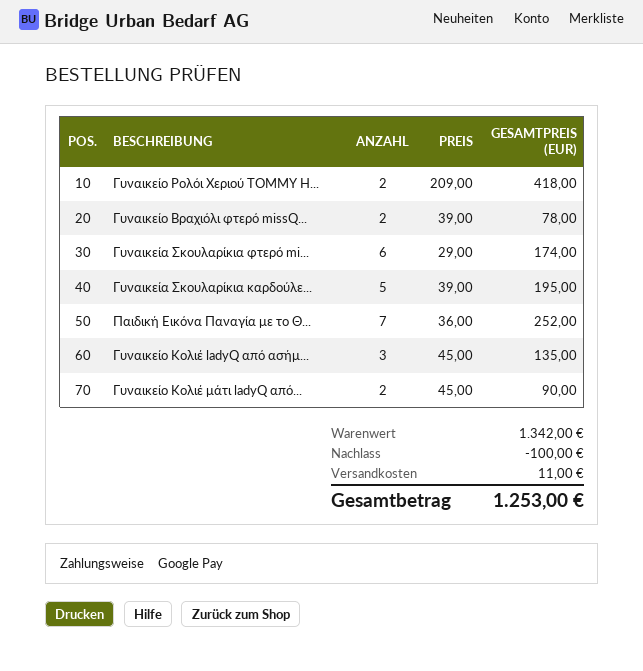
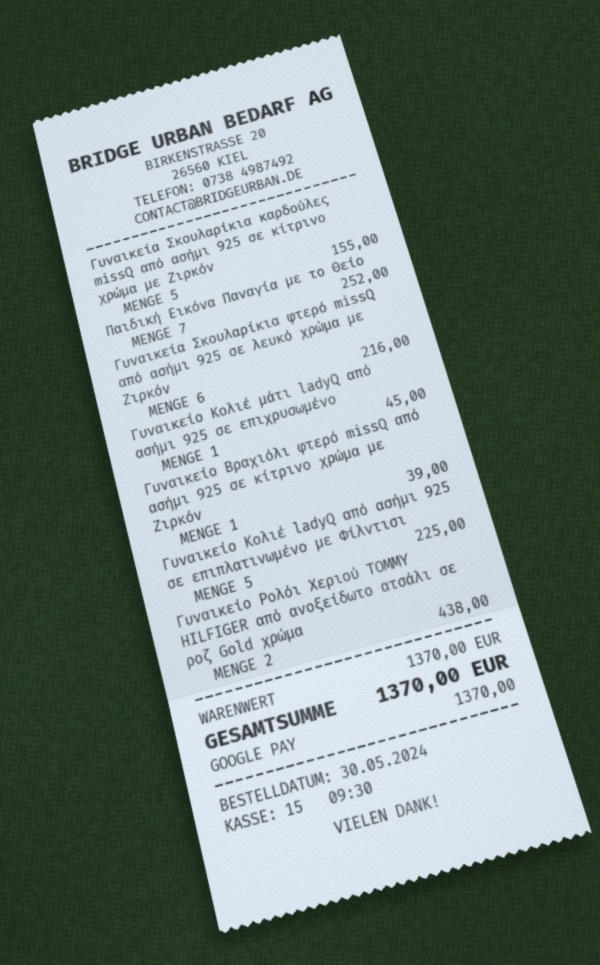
Γυναικείο Ρολόι Χεριού TOMMY H...: 2 for 418.00 -> 2 for 438.00
Γυναικείο Βραχιόλι φτερό missQ...: 2 for 78.00 -> 1 for 39.00
Γυναικεία Σκουλαρίκια φτερό mi...: 6 for 174.00 -> 6 for 216.00
Γυναικεία Σκουλαρίκια καρδούλε...: 5 for 195.00 -> 5 for 155.00
Γυναικείο Κολιέ ladyQ από ασήμ...: 3 for 135.00 -> 5 for 225.00
Γυναικείο Κολιέ μάτι ladyQ από...: 2 for 90.00 -> 1 for 45.00
subtotal: 1342.00 -> 1370.00
discount: 100.00 -> none
shipping: 11.00 -> none
total: 1253.00 -> 1370.00

